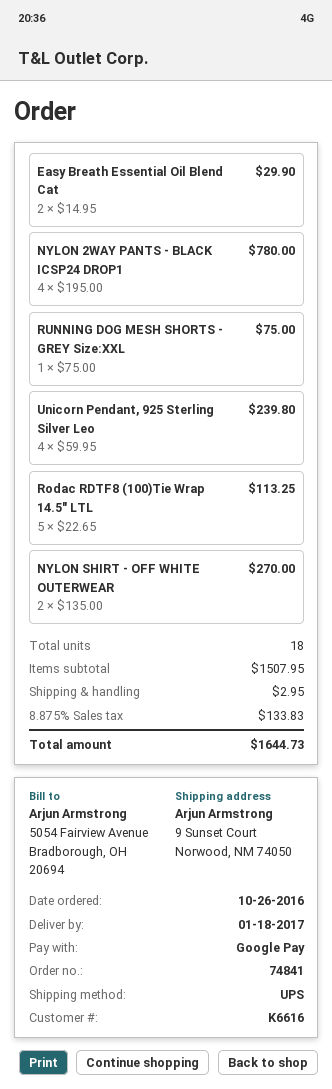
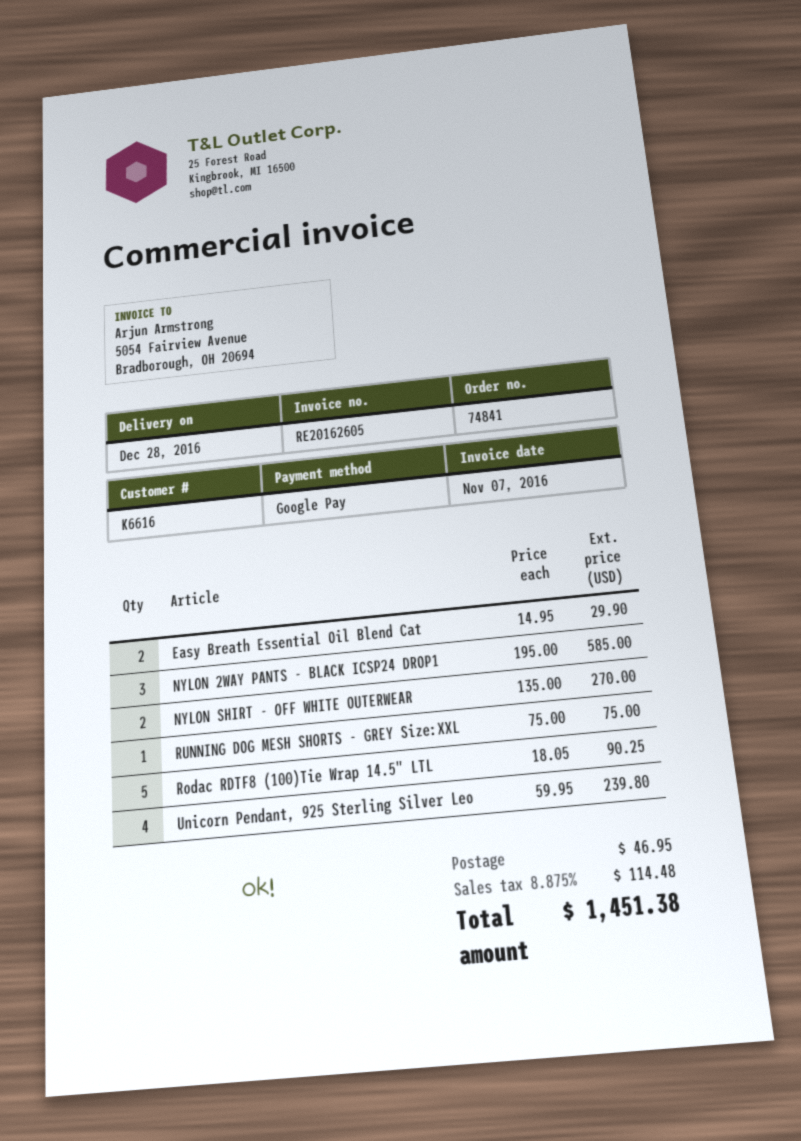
delivery date: 2017-01-18 -> 2016-12-28
NYLON 2WAY PANTS - BLACK ICSP24 DROP1: 4 x 195.00 = 780.00 -> 3 x 195.00 = 585.00
Rodac RDTF8 (100)Tie Wrap 14.5" LTL: 5 x 22.65 = 113.25 -> 5 x 18.05 = 90.25
shipping: 2.95 -> 46.95
tax: 8.875% = 133.83 -> 8.875% = 114.48
total: 1644.73 -> 1451.38

